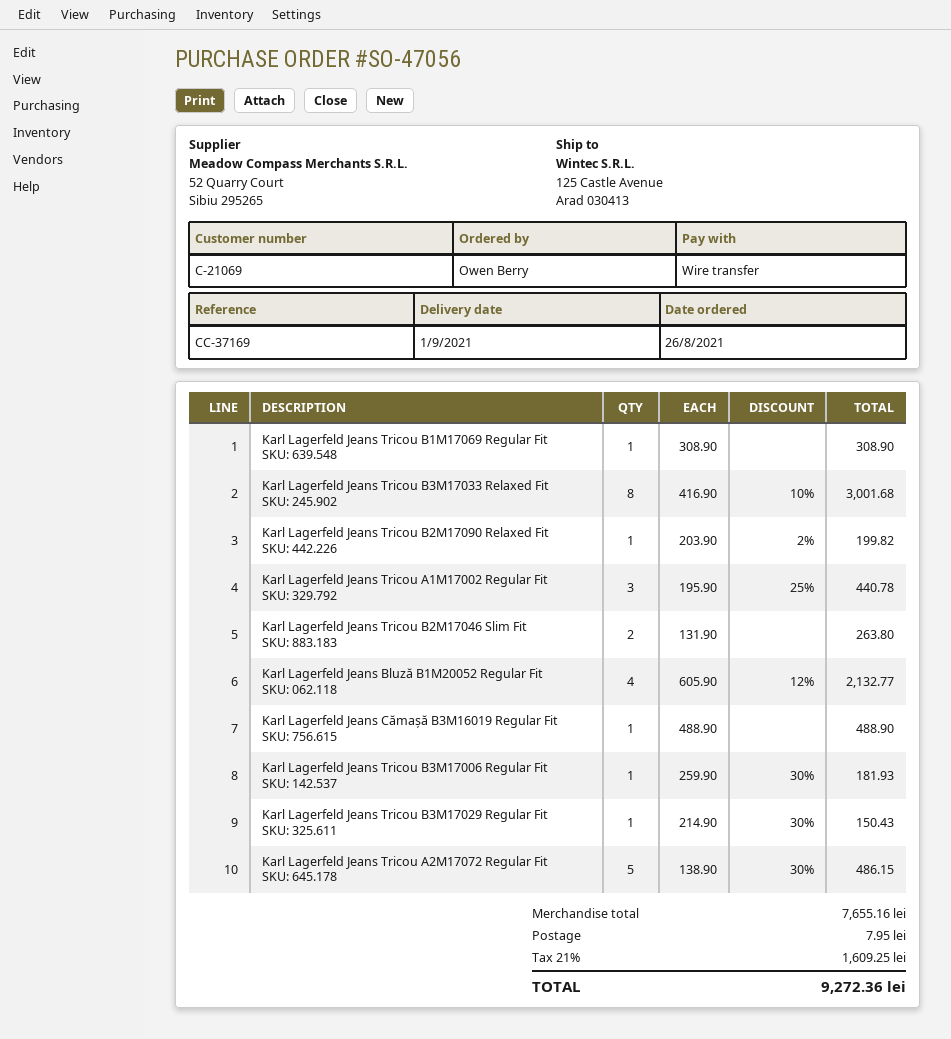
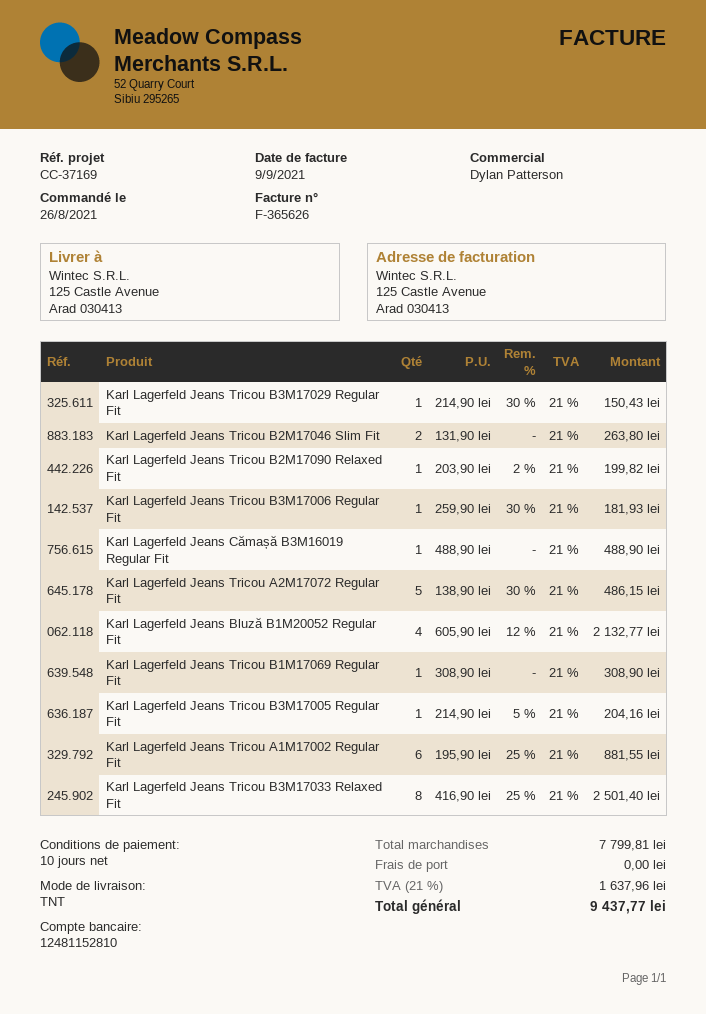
Karl Lagerfeld Jeans Tricou B3M17033 Relaxed Fit: 8 x 416.90 - 10% = 3001.68 -> 8 x 416.90 - 25% = 2501.40
Karl Lagerfeld Jeans Tricou A1M17002 Regular Fit: 3 x 195.90 - 25% = 440.78 -> 6 x 195.90 - 25% = 881.55
Karl Lagerfeld Jeans Tricou B3M17005 Regular Fit: none -> 1 x 214.90 - 5% = 204.16
subtotal: 7655.16 -> 7799.81
shipping: 7.95 -> 0.00
tax: 21% = 1609.25 -> 21% = 1637.96
total: 9272.36 -> 9437.77

